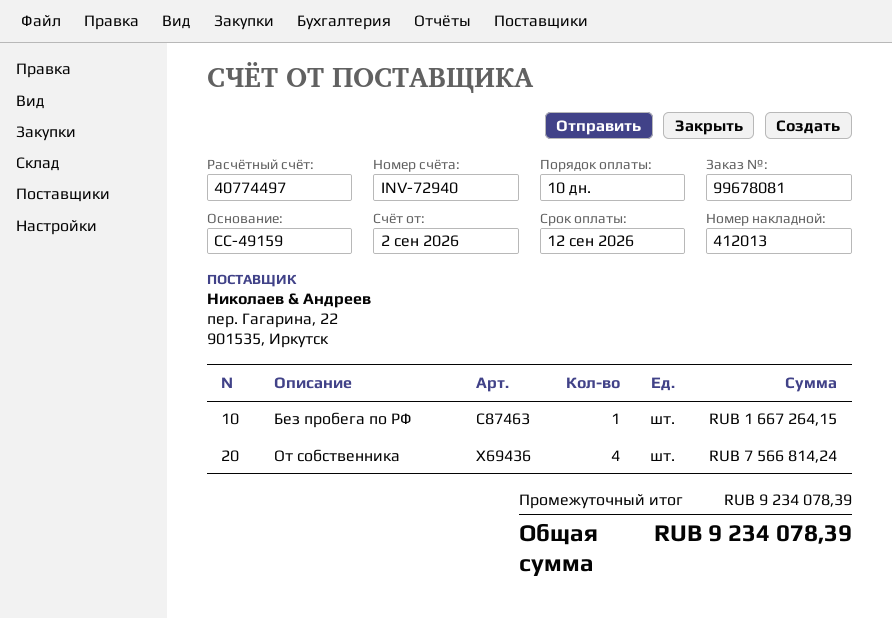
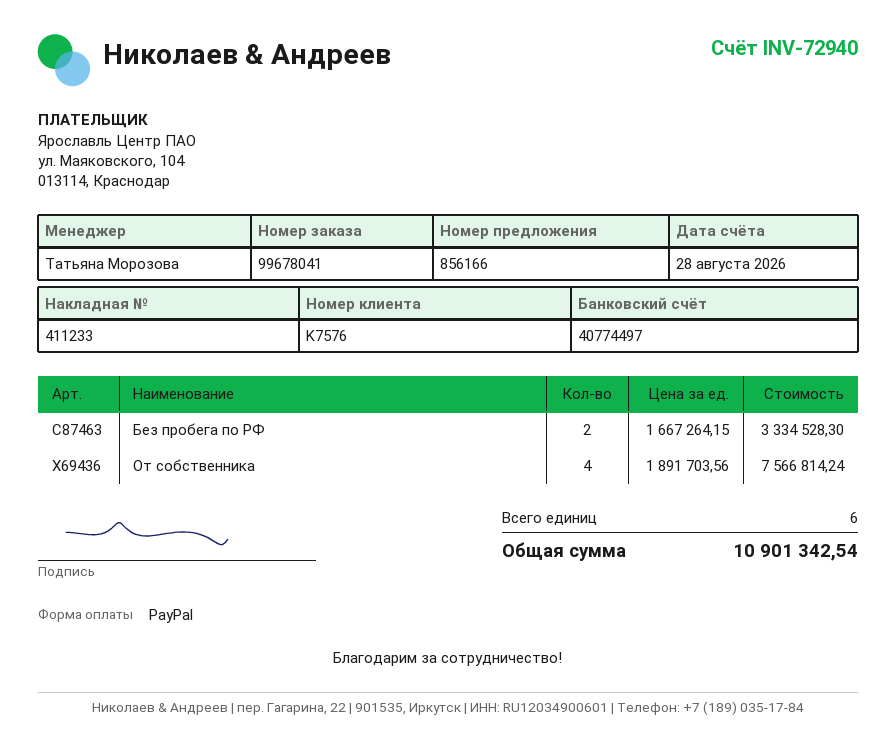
order number: 99678081 -> 99678041
delivery note number: 412013 -> 411233
invoice date: 2026-09-02 -> 2026-08-28
Без пробега по РФ: 1 for 1667264.15 -> 2 for 3334528.30
total: 9234078.39 -> 10901342.54

